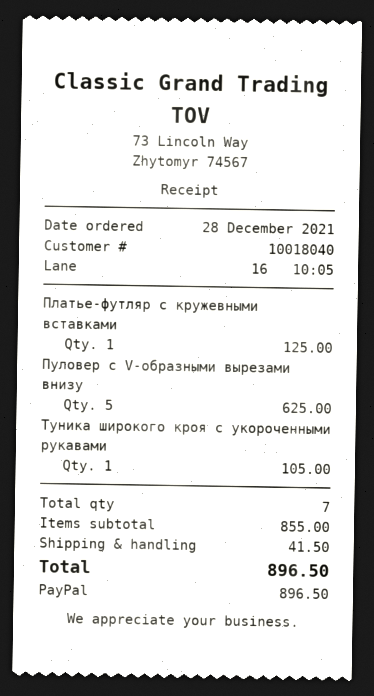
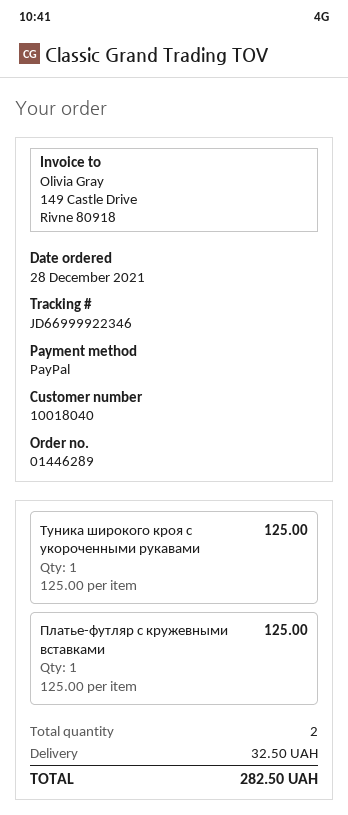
Пуловер с V-образными вырезами внизу: 5 for 625.00 -> none
Туника широкого кроя с укороченными рукавами: 1 for 105.00 -> 1 for 125.00
total quantity: 7 -> 2
shipping: 41.50 -> 32.50
total: 896.50 -> 282.50

